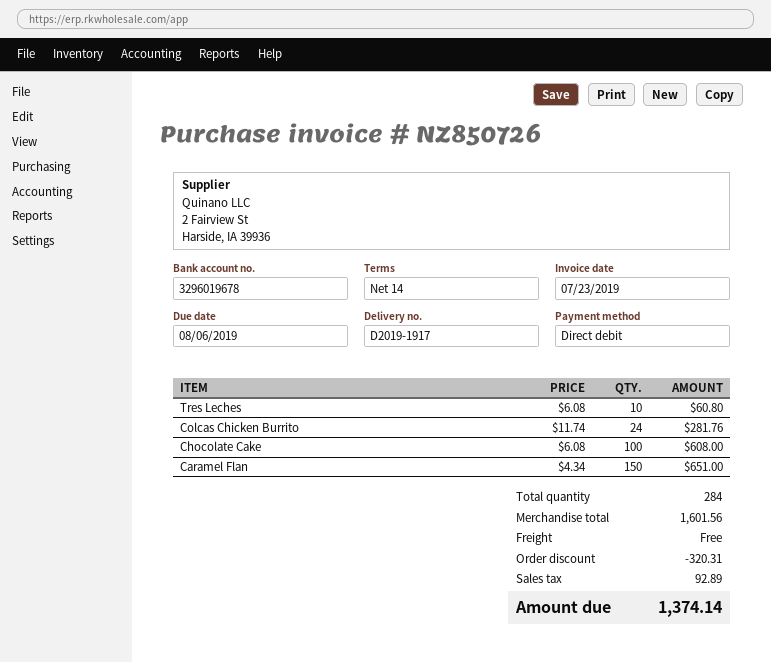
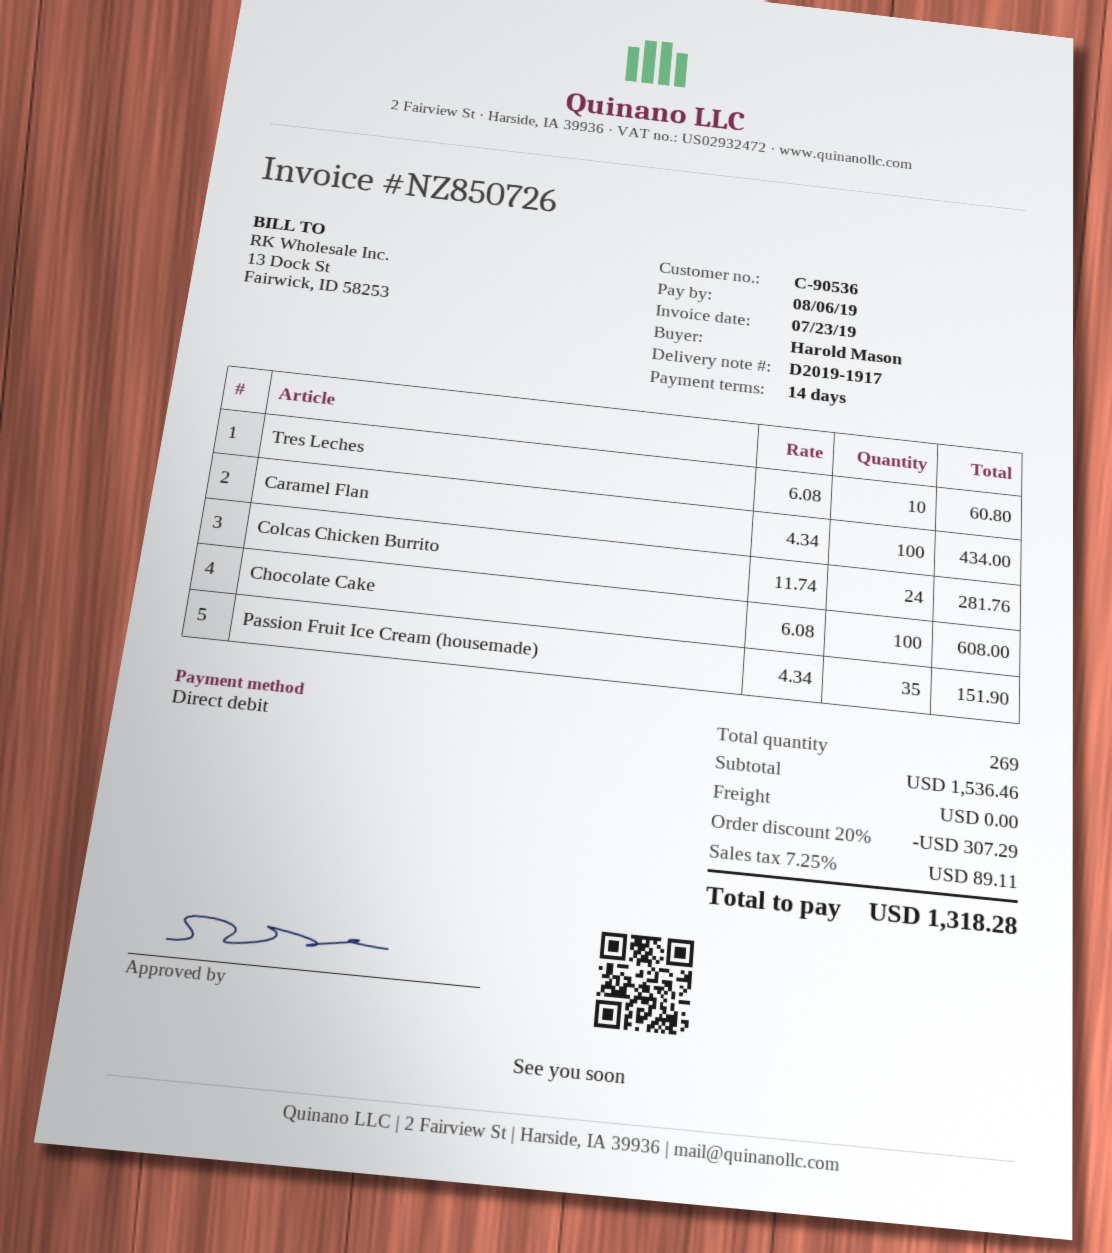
Caramel Flan: 150 x 4.34 = 651.00 -> 100 x 4.34 = 434.00
Passion Fruit Ice Cream (housemade): none -> 35 x 4.34 = 151.90
total quantity: 284 -> 269
subtotal: 1601.56 -> 1536.46
discount: 320.31 -> 307.29
tax: 92.89 -> 89.11
total: 1374.14 -> 1318.28

